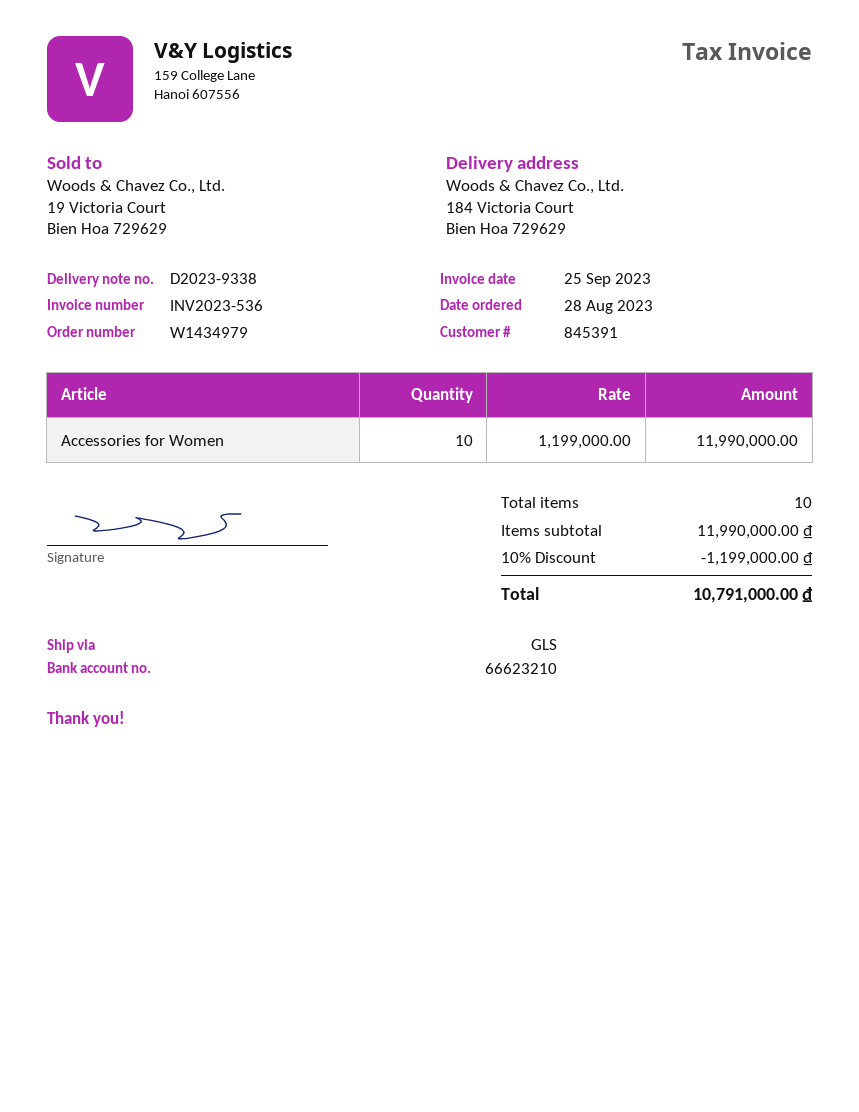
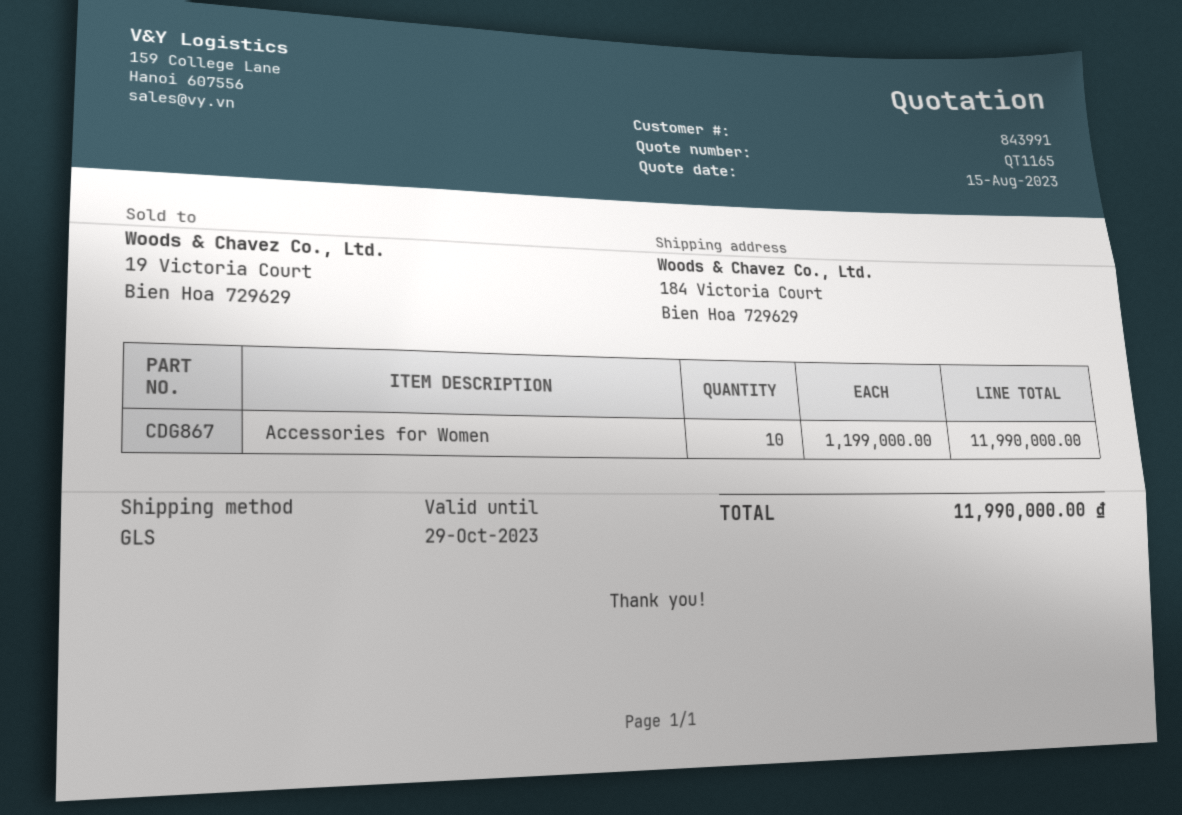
customer number: 845391 -> 843991
discount: 10% = 1199000.00 -> none
total: 10791000.00 -> 11990000.00

